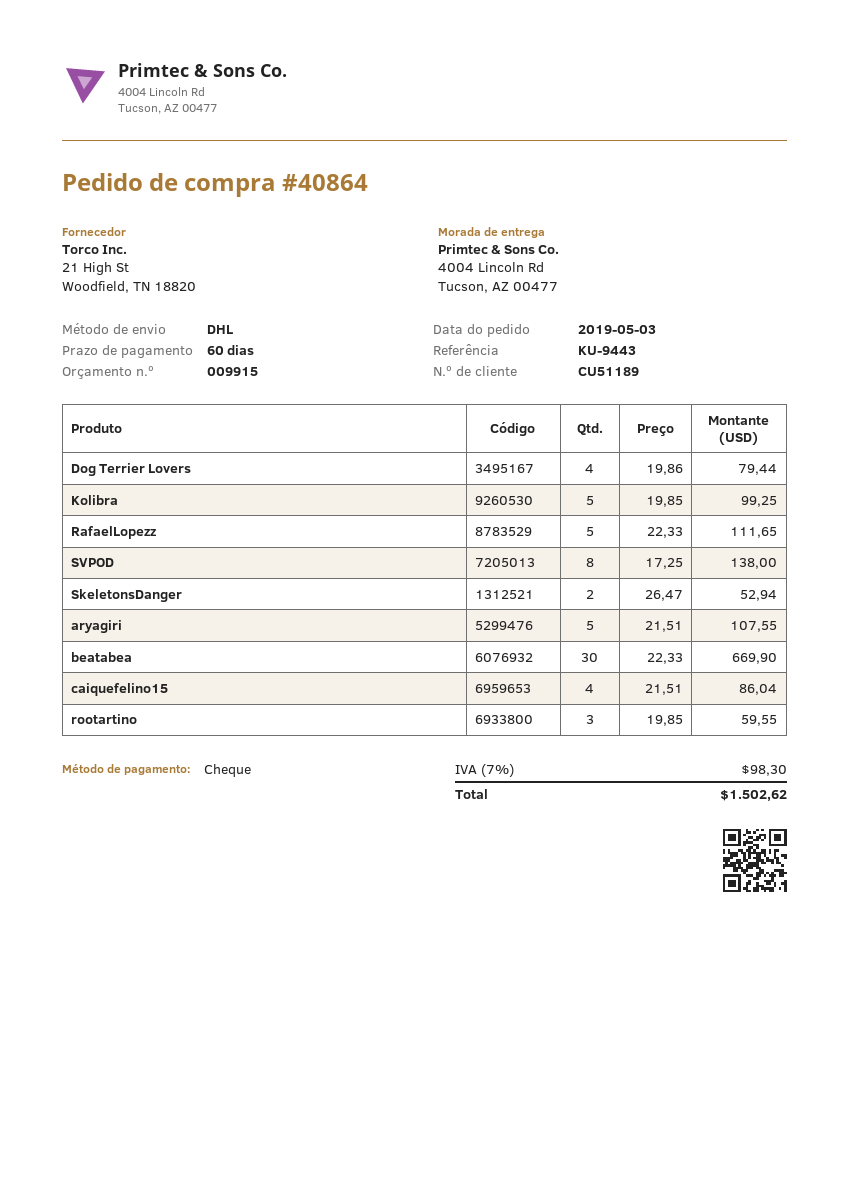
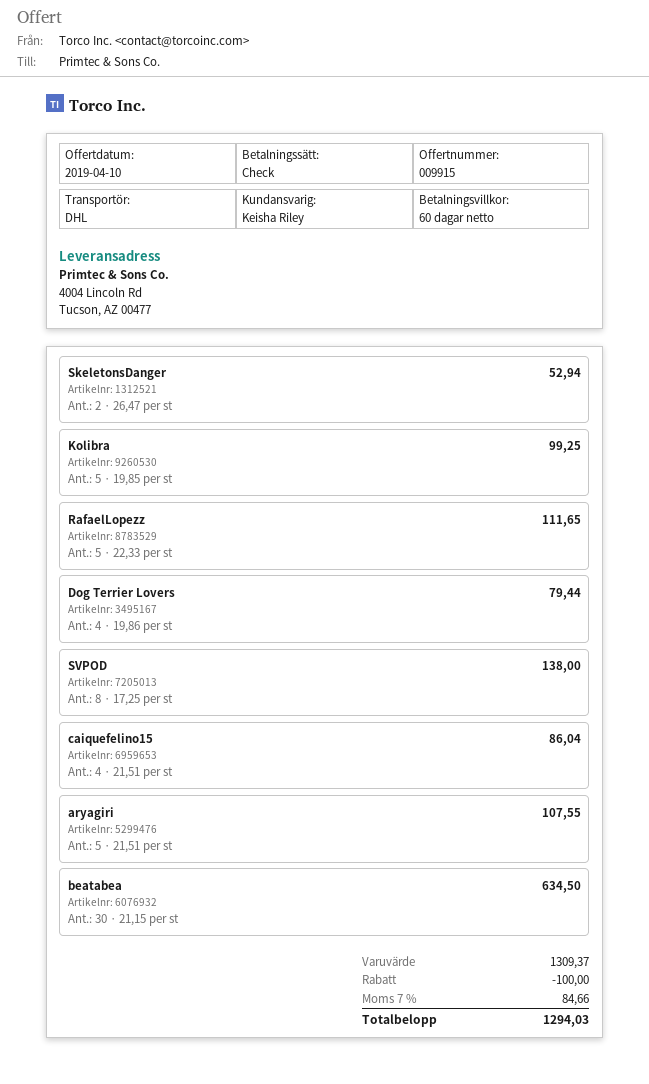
beatabea: 30 x 22.33 = 669.90 -> 30 x 21.15 = 634.50
rootartino: 3 x 19.85 = 59.55 -> none
discount: none -> 100.00
tax: 7% = 98.30 -> 7% = 84.66
total: 1502.62 -> 1294.03

